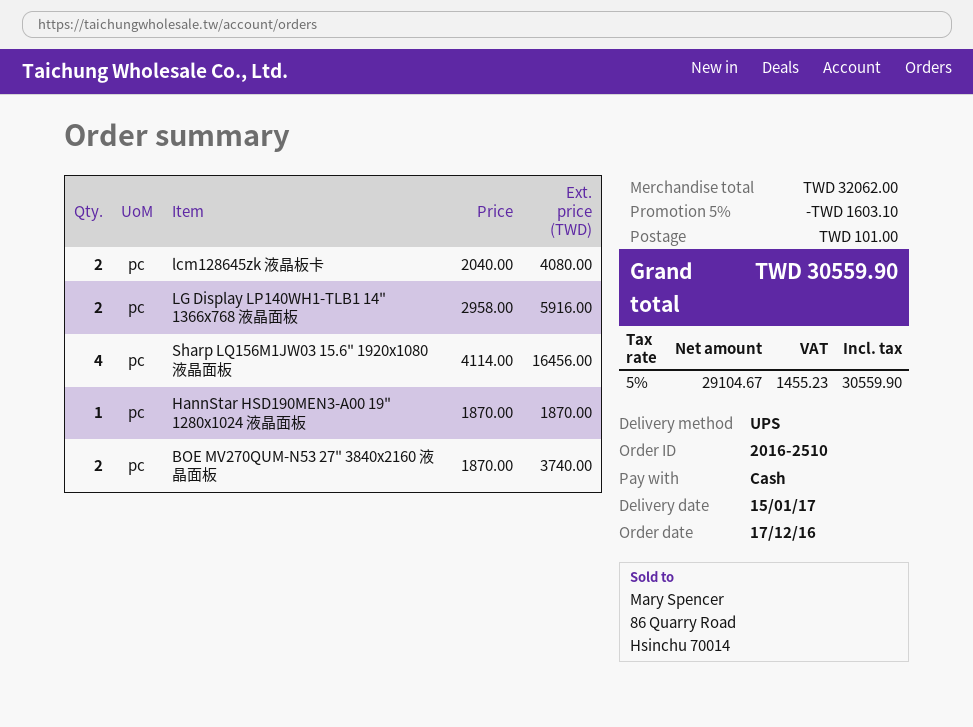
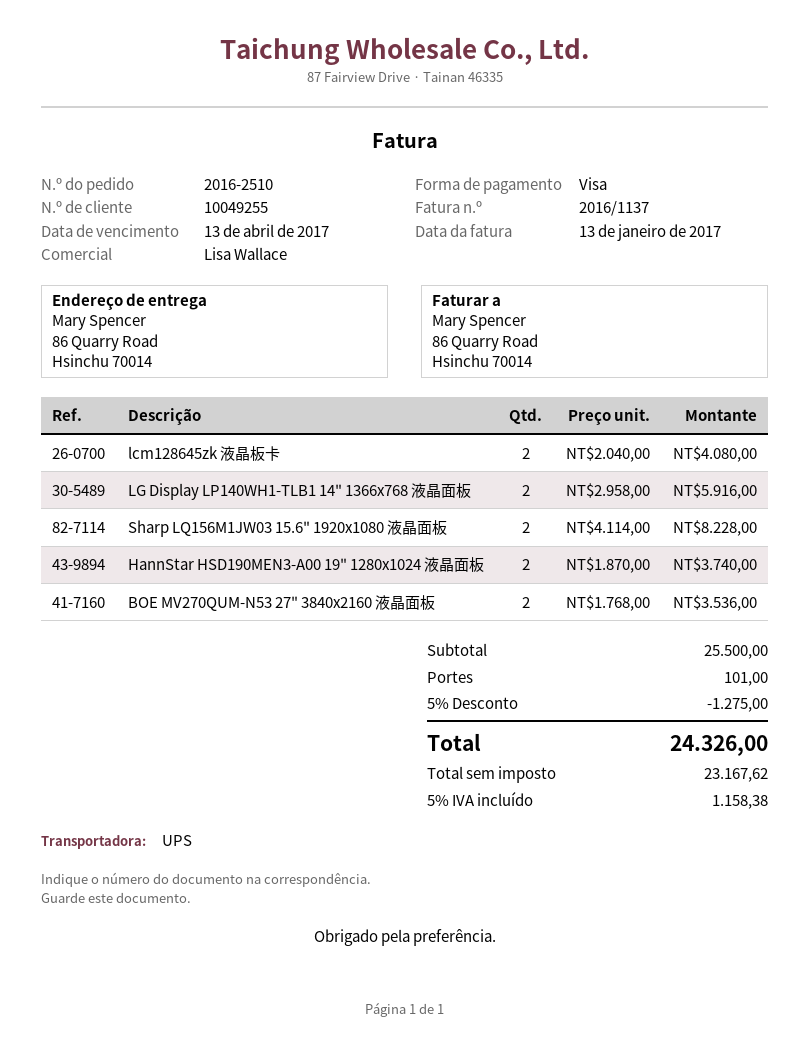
payment method: cash -> Visa
Sharp LQ156M1JW03 15.6" 1920x1080 液晶面板: 4 x 4114.00 = 16456.00 -> 2 x 4114.00 = 8228.00
HannStar HSD190MEN3-A00 19" 1280x1024 液晶面板: 1 x 1870.00 = 1870.00 -> 2 x 1870.00 = 3740.00
BOE MV270QUM-N53 27" 3840x2160 液晶面板: 2 x 1870.00 = 3740.00 -> 2 x 1768.00 = 3536.00
subtotal: 32062.00 -> 25500.00
discount: 5% = 1603.10 -> 5% = 1275.00
net: 29104.67 -> 23167.62
tax: 5% = 1455.23 -> 5% = 1158.38
total: 30559.90 -> 24326.00

